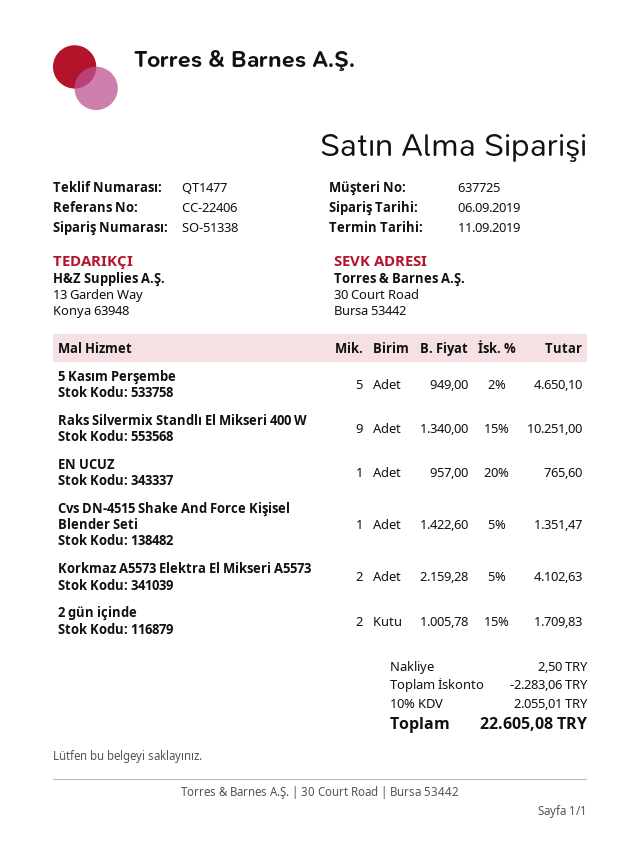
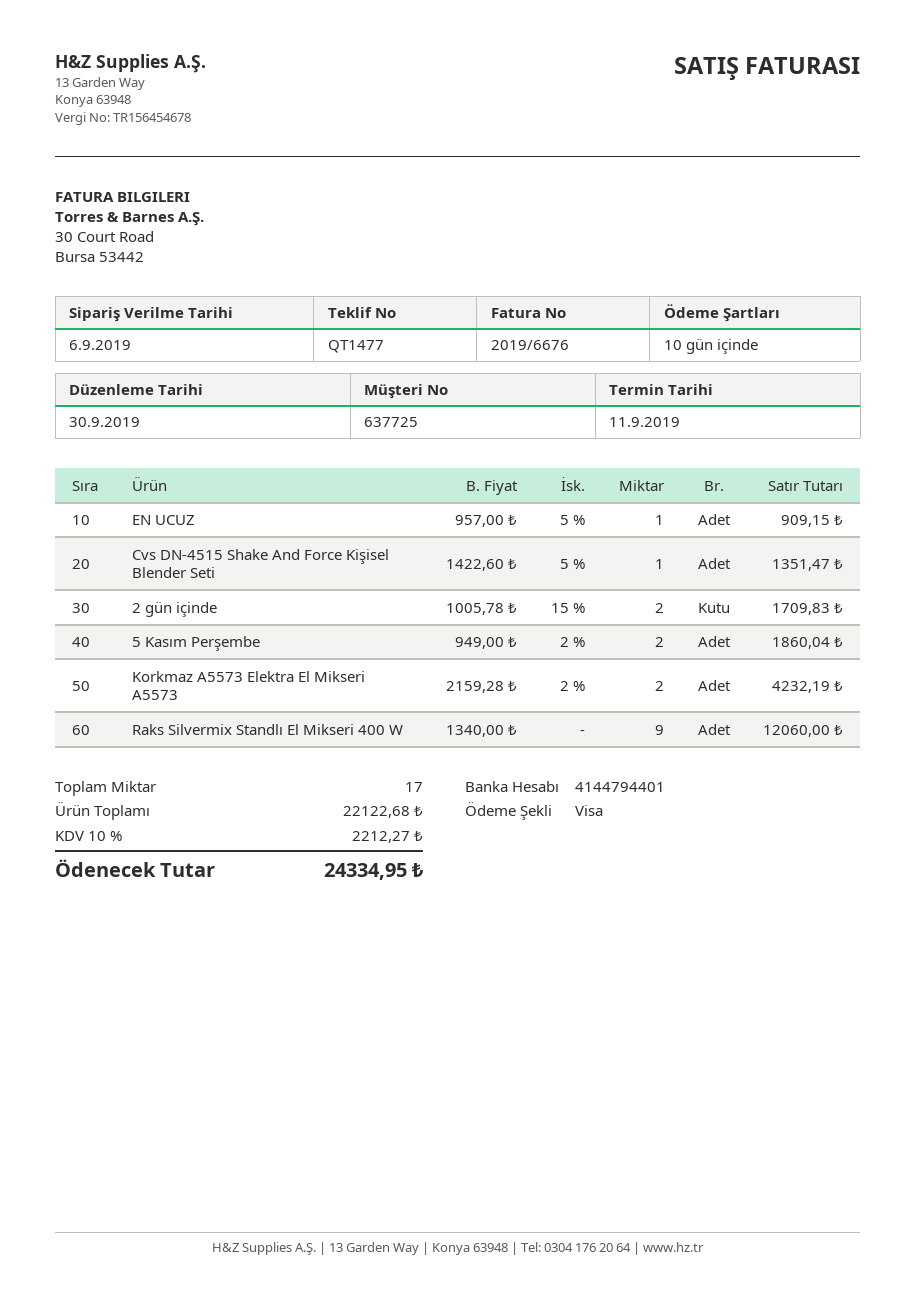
5 Kasım Perşembe: 5 x 949.00 - 2% = 4650.10 -> 2 x 949.00 - 2% = 1860.04
Raks Silvermix Standlı El Mikseri 400 W: 9 x 1340.00 - 15% = 10251.00 -> 9 x 1340.00 = 12060.00
EN UCUZ: 1 x 957.00 - 20% = 765.60 -> 1 x 957.00 - 5% = 909.15
Korkmaz A5573 Elektra El Mikseri A5573: 2 x 2159.28 - 5% = 4102.63 -> 2 x 2159.28 - 2% = 4232.19
discount: 2283.06 -> none
shipping: 2.50 -> none
tax: 10% = 2055.01 -> 10% = 2212.27
total: 22605.08 -> 24334.95

